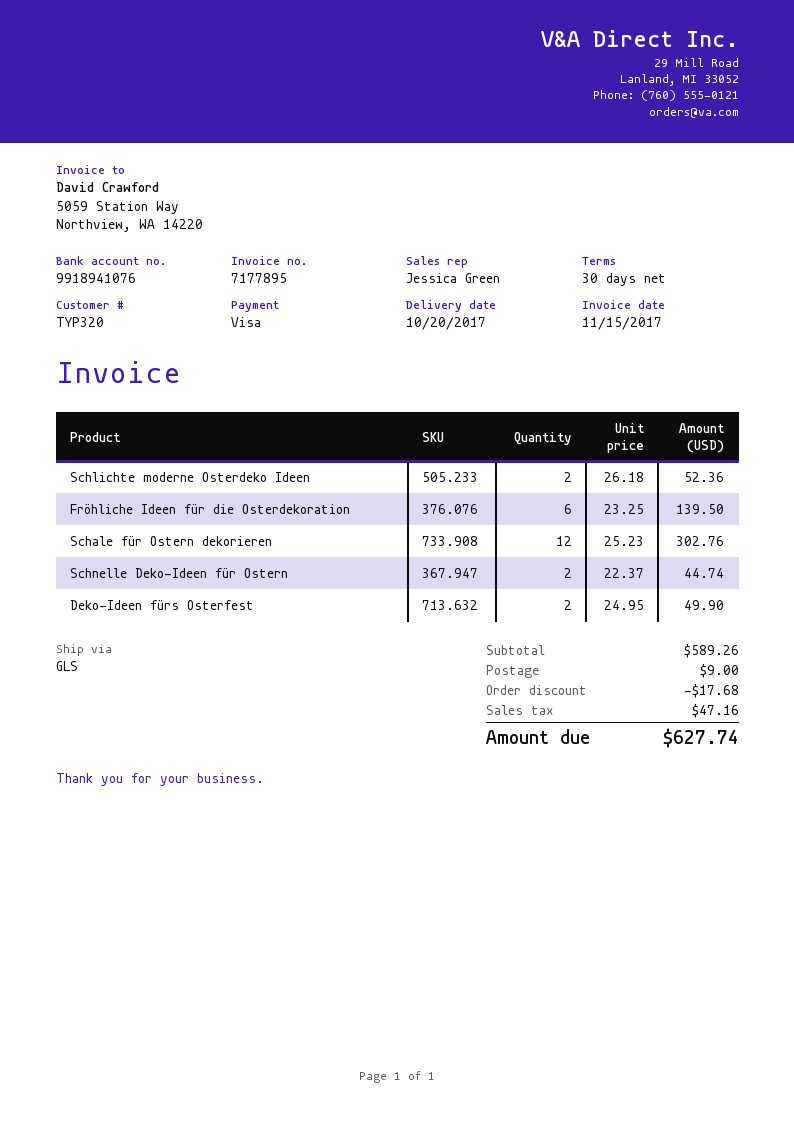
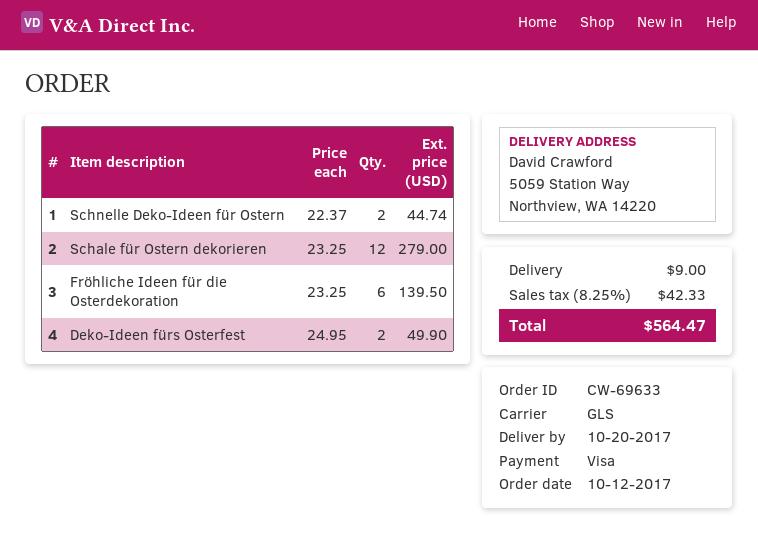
Schlichte moderne Osterdeko Ideen: 2 x 26.18 = 52.36 -> none
Schale für Ostern dekorieren: 12 x 25.23 = 302.76 -> 12 x 23.25 = 279.00
discount: 17.68 -> none
tax: 47.16 -> 42.33
total: 627.74 -> 564.47

